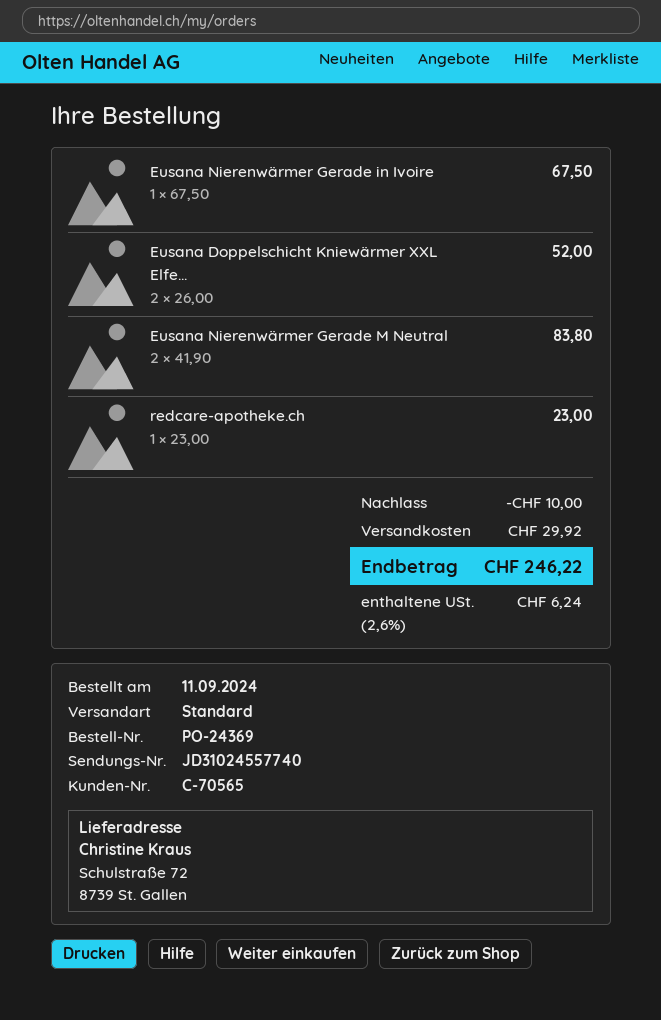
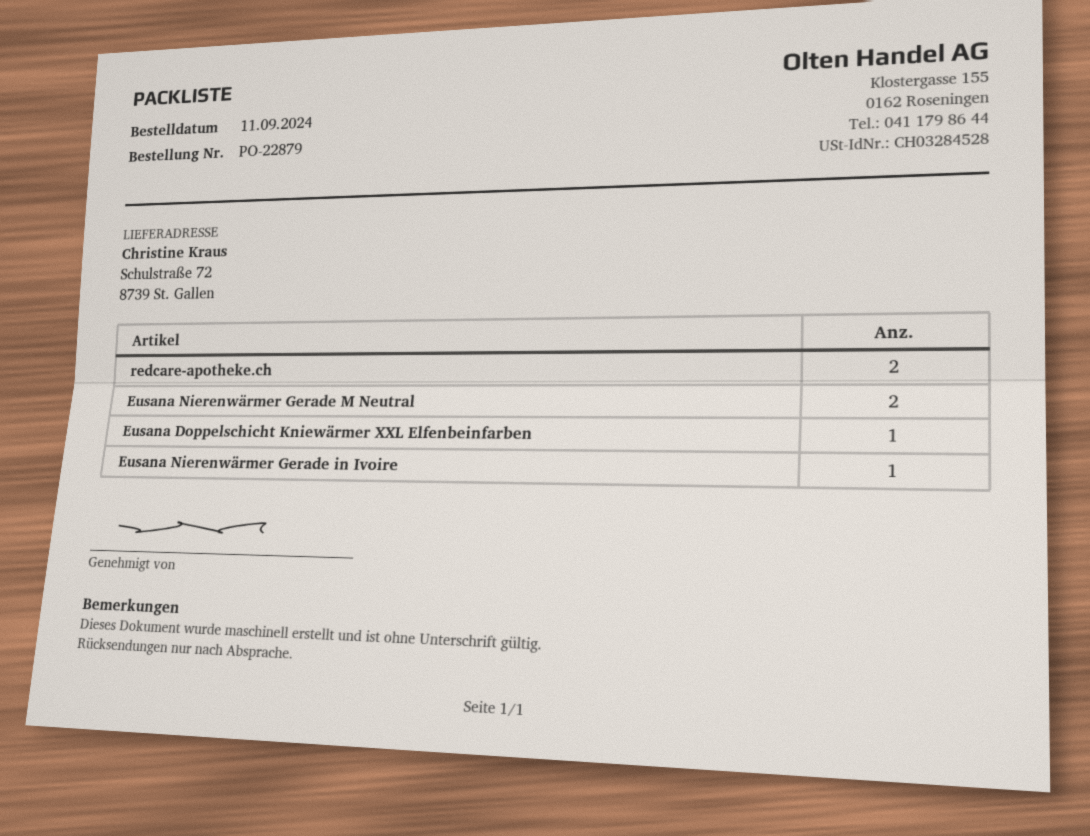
order number: PO-24369 -> PO-22879
Eusana Doppelschicht Kniewärmer XXL Elfe...: 2 -> 1
redcare-apotheke.ch: 1 -> 2

